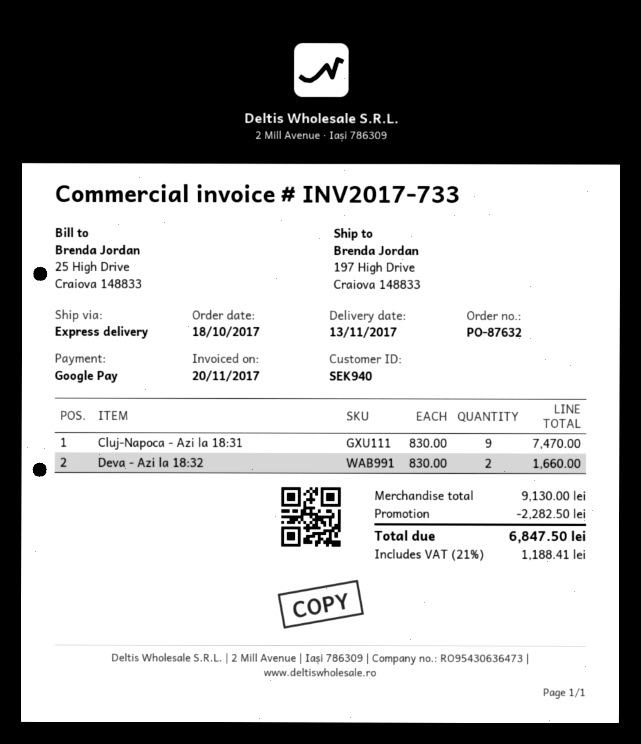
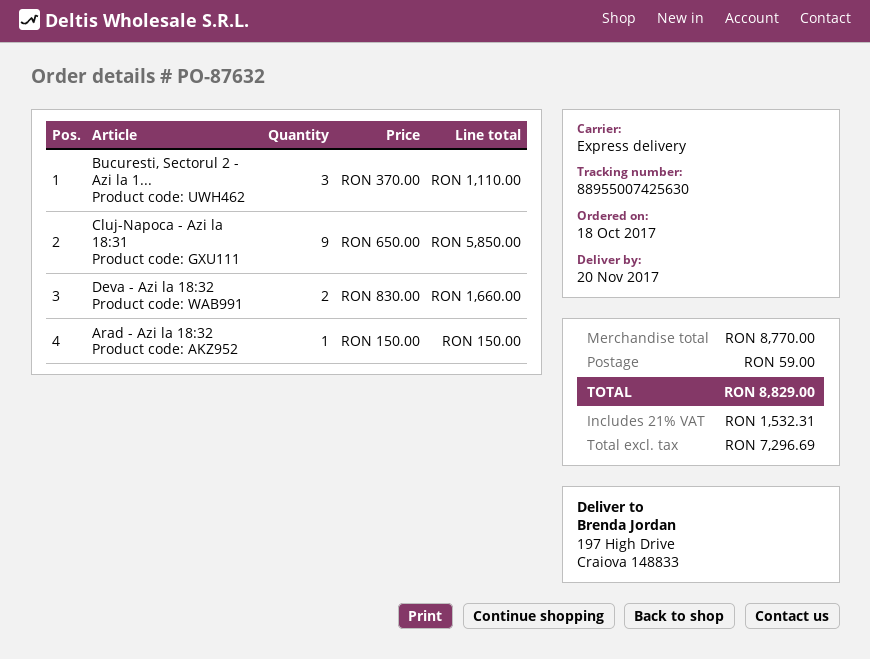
delivery date: 2017-11-13 -> 2017-11-20
Cluj-Napoca - Azi la 18:31: 9 x 830.00 = 7470.00 -> 9 x 650.00 = 5850.00
Bucuresti, Sectorul 2 - Azi la 1...: none -> 3 x 370.00 = 1110.00
Arad - Azi la 18:32: none -> 1 x 150.00 = 150.00
subtotal: 9130.00 -> 8770.00
discount: 2282.50 -> none
shipping: none -> 59.00
tax: 21% = 1188.41 -> 21% = 1532.31
total: 6847.50 -> 8829.00

